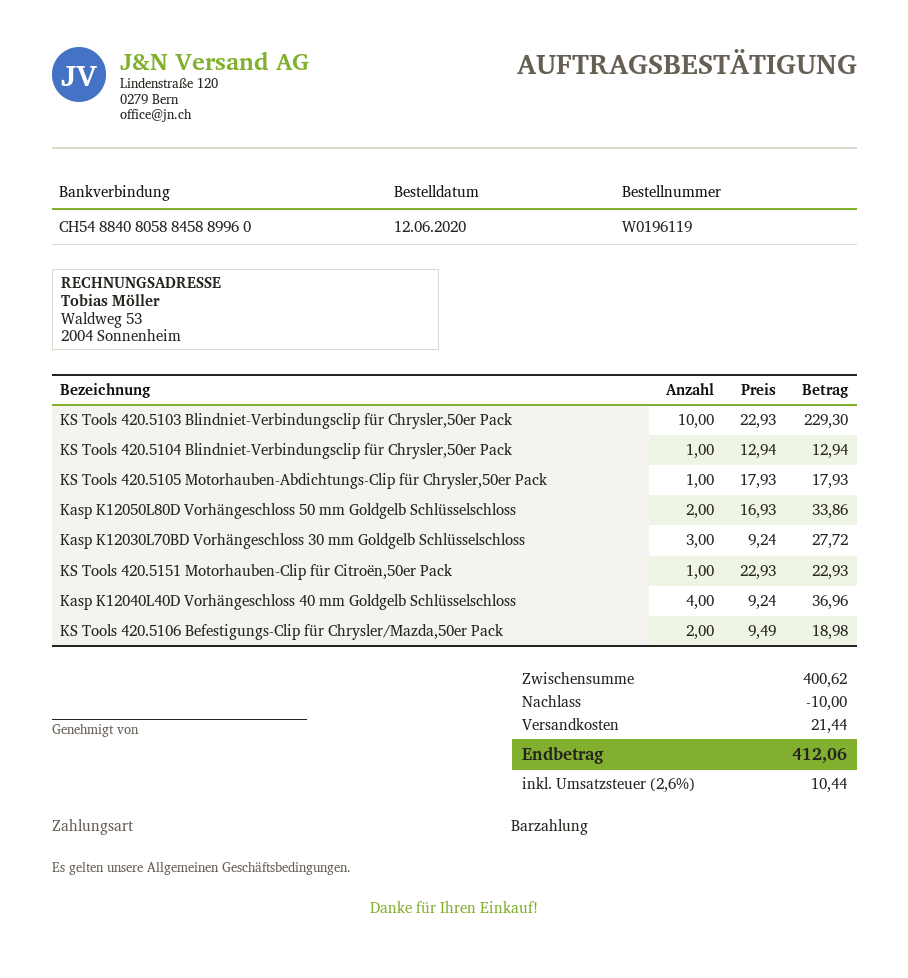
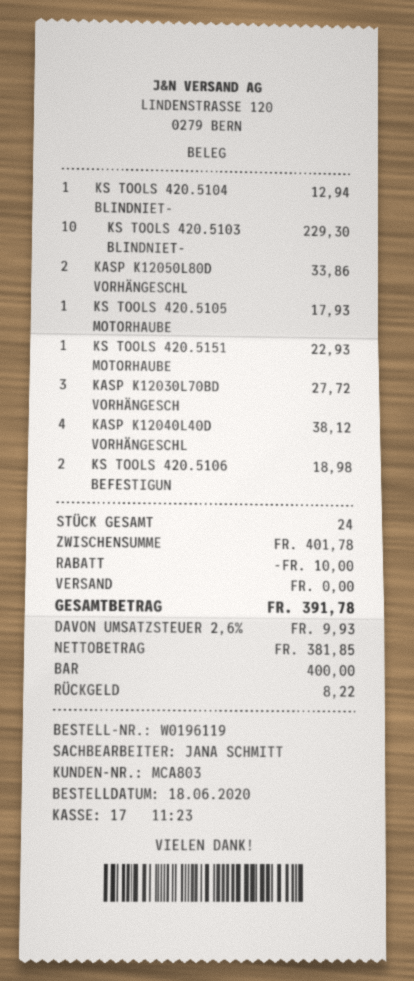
order date: 2020-06-12 -> 2020-06-18
Kasp K12040L40D Vorhängeschloss 40 mm Goldgelb Schlüsselschloss: 4 for 36.96 -> 4 for 38.12
subtotal: 400.62 -> 401.78
shipping: 21.44 -> 0.00
tax: 2.6% = 10.44 -> 2.6% = 9.93
total: 412.06 -> 391.78

